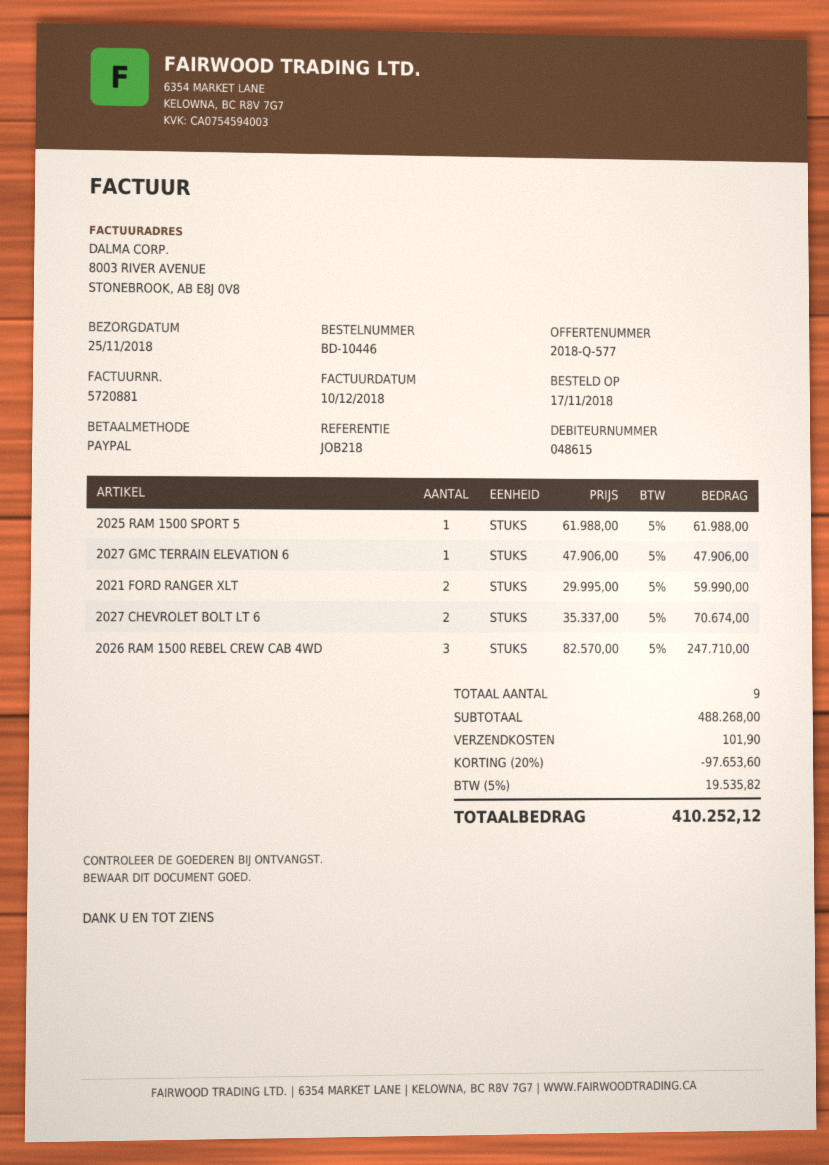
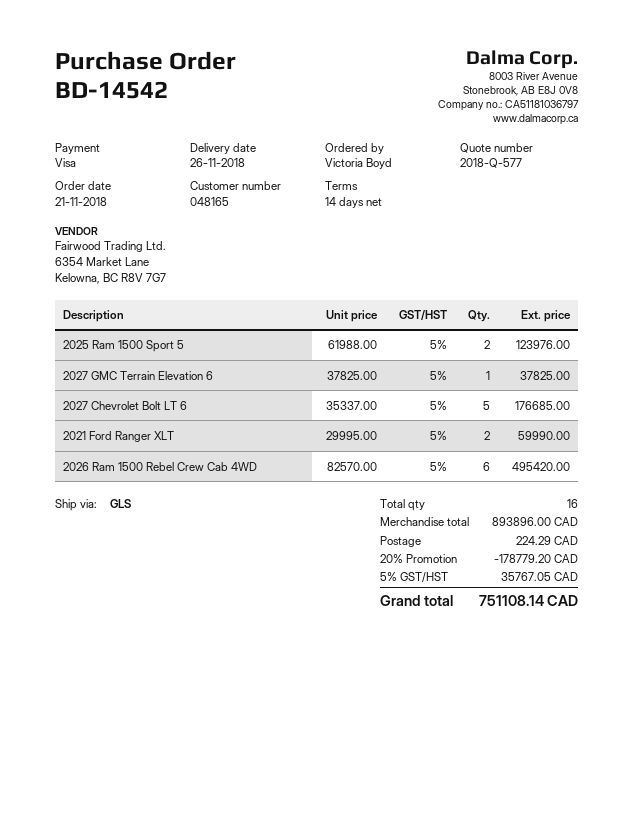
order number: BD-10446 -> BD-14542
order date: 2018-11-17 -> 2018-11-21
delivery date: 2018-11-25 -> 2018-11-26
customer number: 048615 -> 048165
payment method: PayPal -> Visa
2025 RAM 1500 SPORT 5: 1 x 61988.00 = 61988.00 -> 2 x 61988.00 = 123976.00
2027 GMC TERRAIN ELEVATION 6: 1 x 47906.00 = 47906.00 -> 1 x 37825.00 = 37825.00
2027 CHEVROLET BOLT LT 6: 2 x 35337.00 = 70674.00 -> 5 x 35337.00 = 176685.00
2026 RAM 1500 REBEL CREW CAB 4WD: 3 x 82570.00 = 247710.00 -> 6 x 82570.00 = 495420.00
total quantity: 9 -> 16
subtotal: 488268.00 -> 893896.00
discount: 20% = 97653.60 -> 20% = 178779.20
shipping: 101.90 -> 224.29
tax: 5% = 19535.82 -> 5% = 35767.05
total: 410252.12 -> 751108.14

